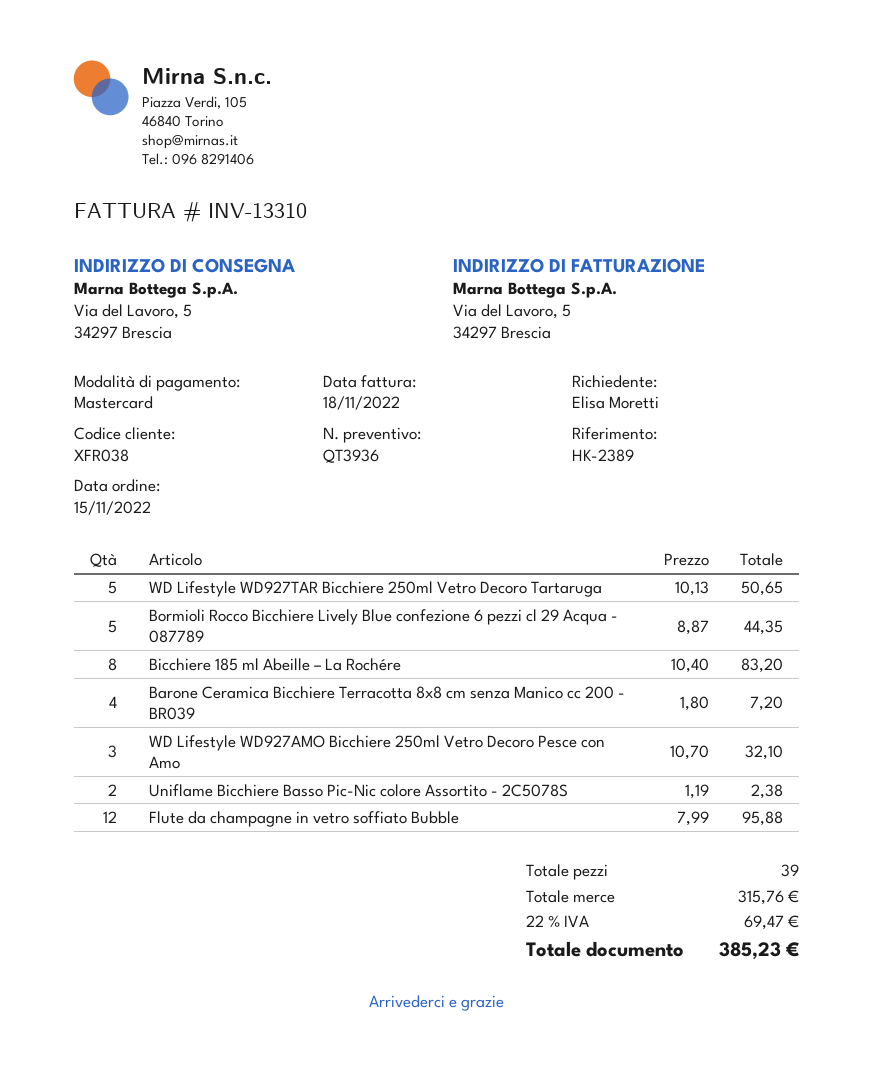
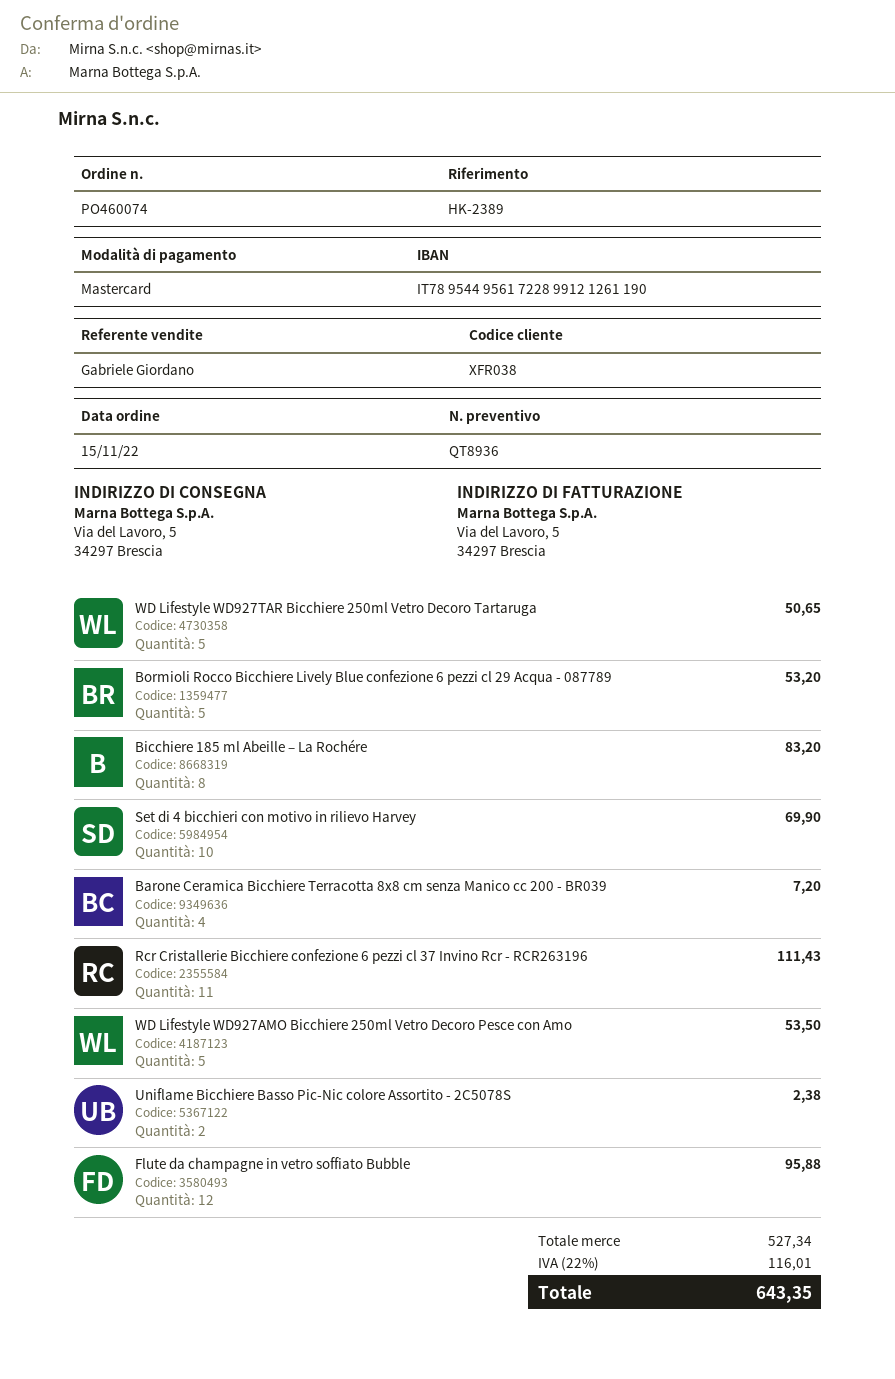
quote number: QT3936 -> QT8936
Bormioli Rocco Bicchiere Lively Blue confezione 6 pezzi cl 29 Acqua - 087789: 5 for 44.35 -> 5 for 53.20
WD Lifestyle WD927AMO Bicchiere 250ml Vetro Decoro Pesce con Amo: 3 for 32.10 -> 5 for 53.50
Set di 4 bicchieri con motivo in rilievo Harvey: none -> 10 for 69.90
Rcr Cristallerie Bicchiere confezione 6 pezzi cl 37 Invino Rcr - RCR263196: none -> 11 for 111.43
subtotal: 315.76 -> 527.34
tax: 22% = 69.47 -> 22% = 116.01
total: 385.23 -> 643.35

